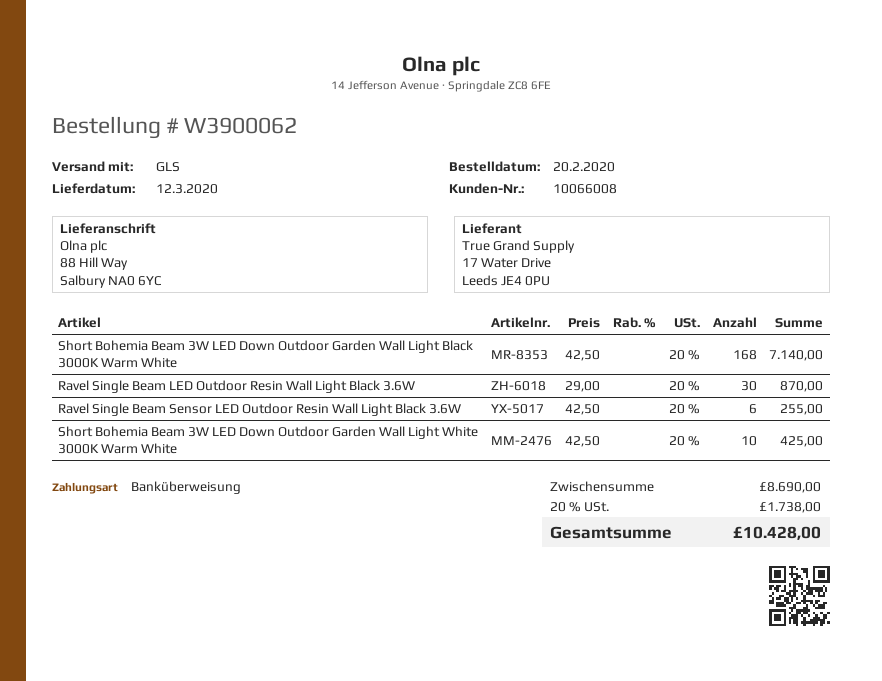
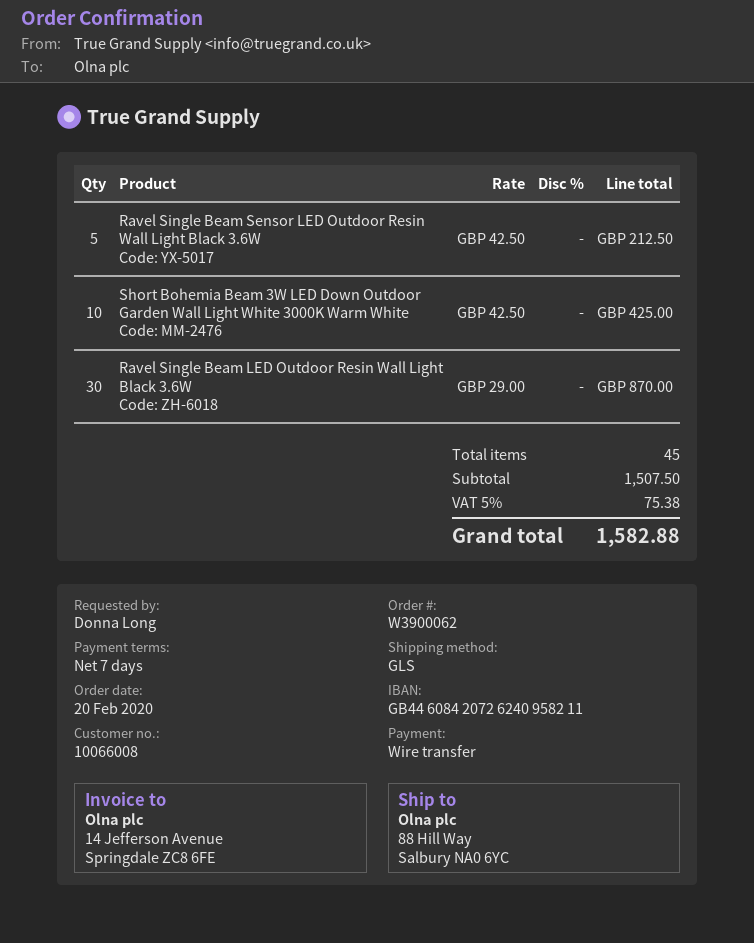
Short Bohemia Beam 3W LED Down Outdoor Garden Wall Light Black 3000K Warm White: 168 x 42.50 = 7140.00 -> none
Ravel Single Beam Sensor LED Outdoor Resin Wall Light Black 3.6W: 6 x 42.50 = 255.00 -> 5 x 42.50 = 212.50
subtotal: 8690.00 -> 1507.50
tax: 20% = 1738.00 -> 5% = 75.38
total: 10428.00 -> 1582.88

